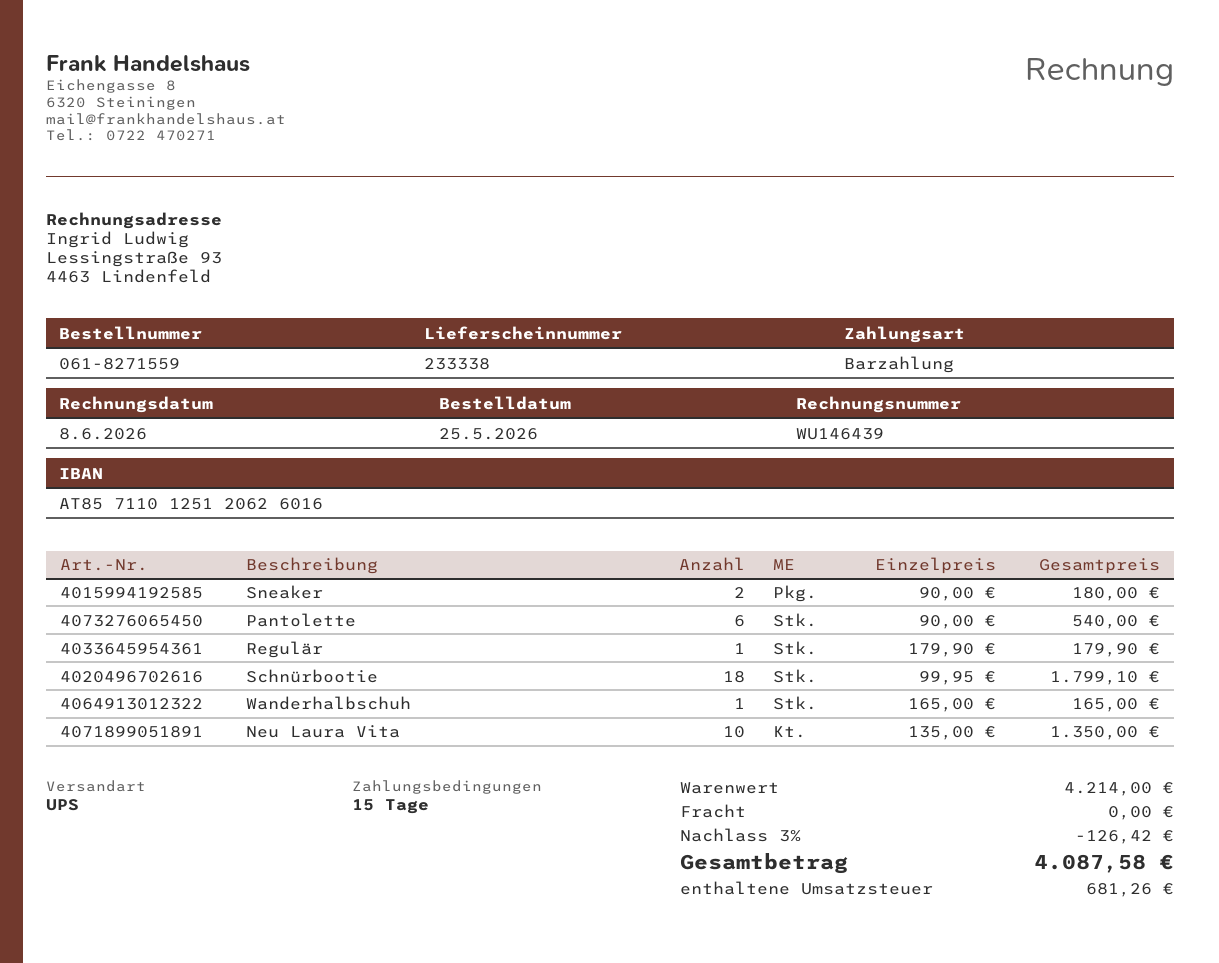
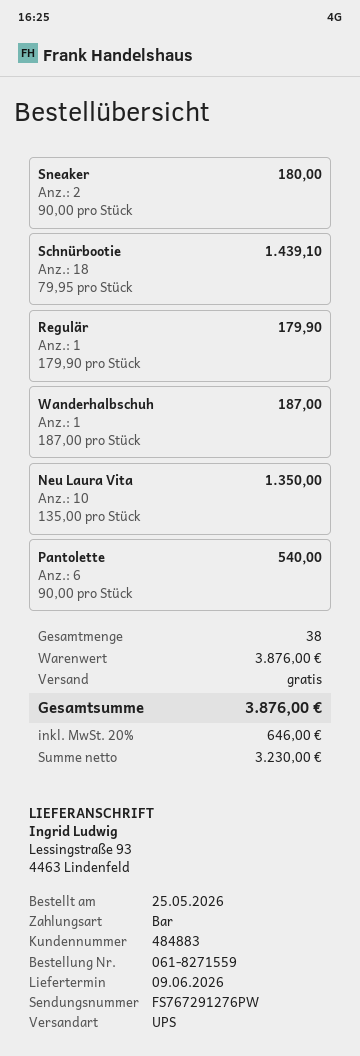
Schnürbootie: 18 x 99.95 = 1799.10 -> 18 x 79.95 = 1439.10
Wanderhalbschuh: 1 x 165.00 = 165.00 -> 1 x 187.00 = 187.00
subtotal: 4214.00 -> 3876.00
discount: 3% = 126.42 -> none
tax: 681.26 -> 646.00
total: 4087.58 -> 3876.00

